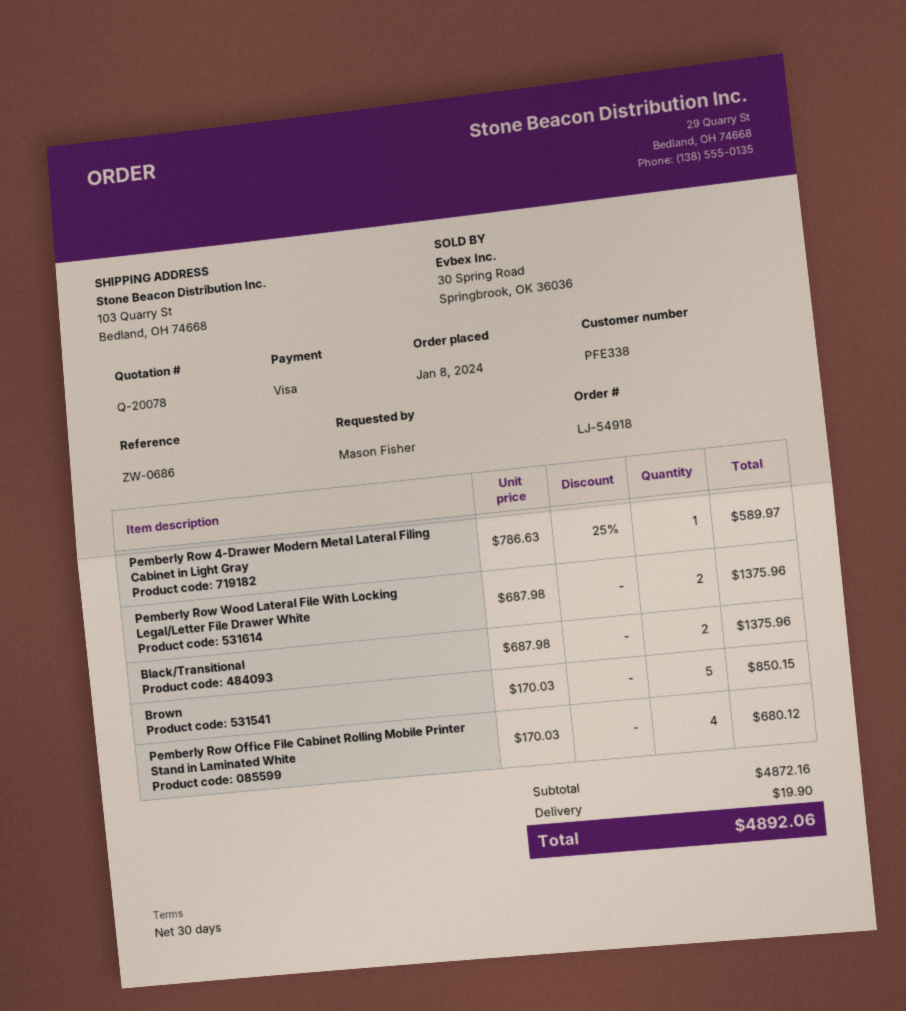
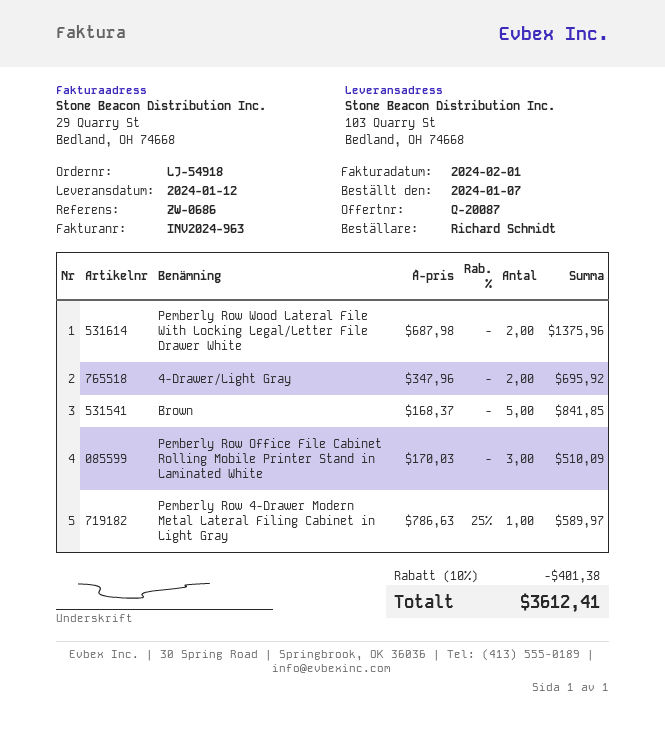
quote number: Q-20078 -> Q-20087
order date: 2024-01-08 -> 2024-01-07
ordered by: Mason Fisher -> Richard Schmidt
Black/Transitional: 2 x 687.98 = 1375.96 -> none
Brown: 5 x 170.03 = 850.15 -> 5 x 168.37 = 841.85
Pemberly Row Office File Cabinet Rolling Mobile Printer Stand in Laminated White: 4 x 170.03 = 680.12 -> 3 x 170.03 = 510.09
4-Drawer/Light Gray: none -> 2 x 347.96 = 695.92
discount: none -> 10% = 401.38
shipping: 19.90 -> none
total: 4892.06 -> 3612.41

